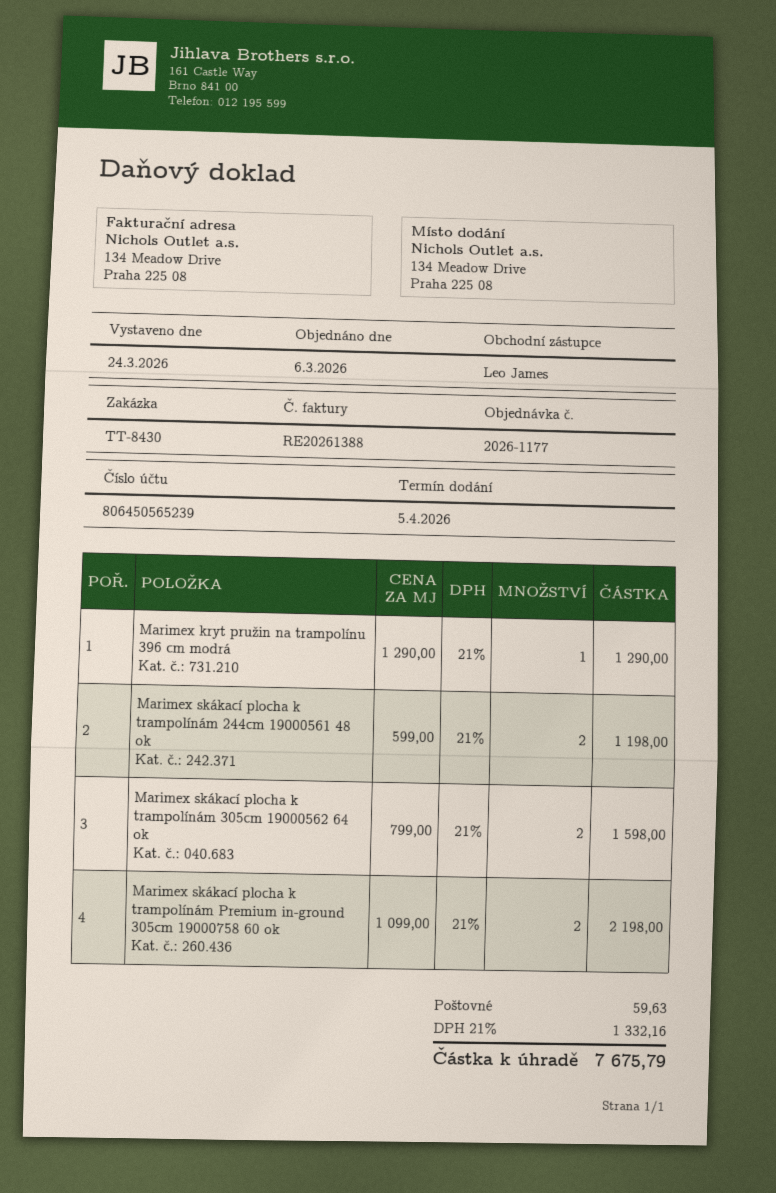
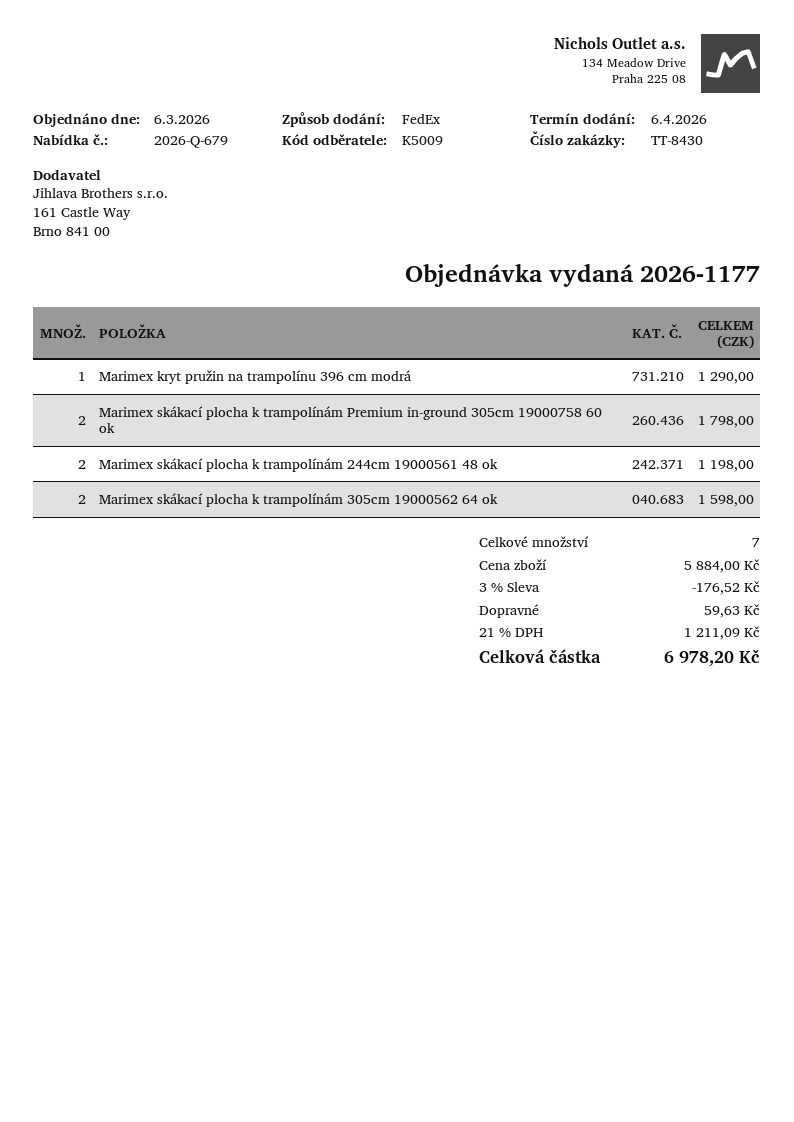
delivery date: 2026-04-05 -> 2026-04-06
Marimex skákací plocha k trampolínám Premium in-ground 305cm 19000758 60 ok: 2 for 2198.00 -> 2 for 1798.00
discount: none -> 3% = 176.52
tax: 21% = 1332.16 -> 21% = 1211.09
total: 7675.79 -> 6978.20

